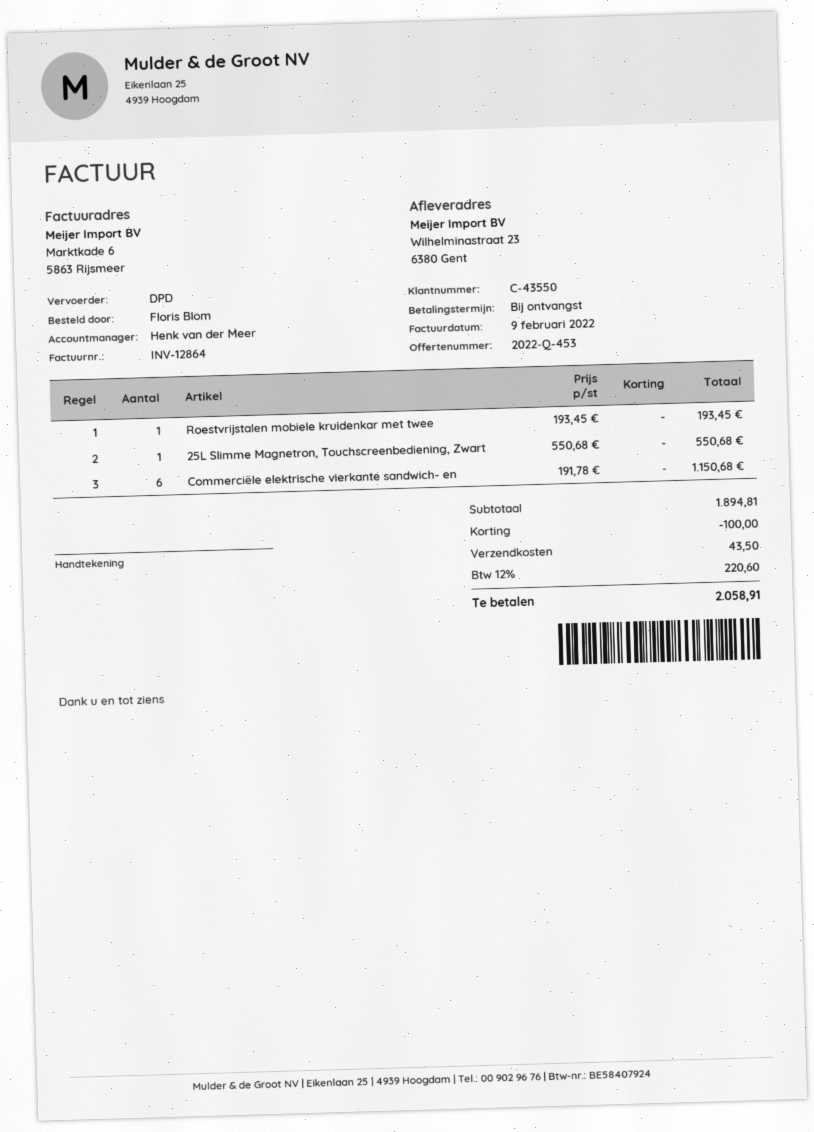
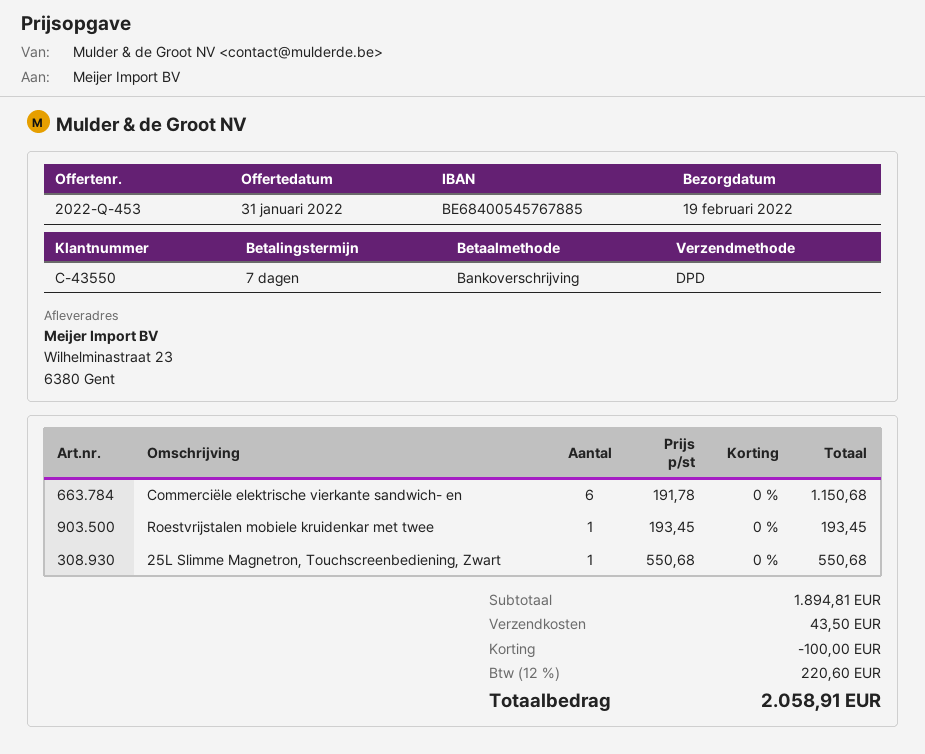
payment terms: on receipt -> 7 days

